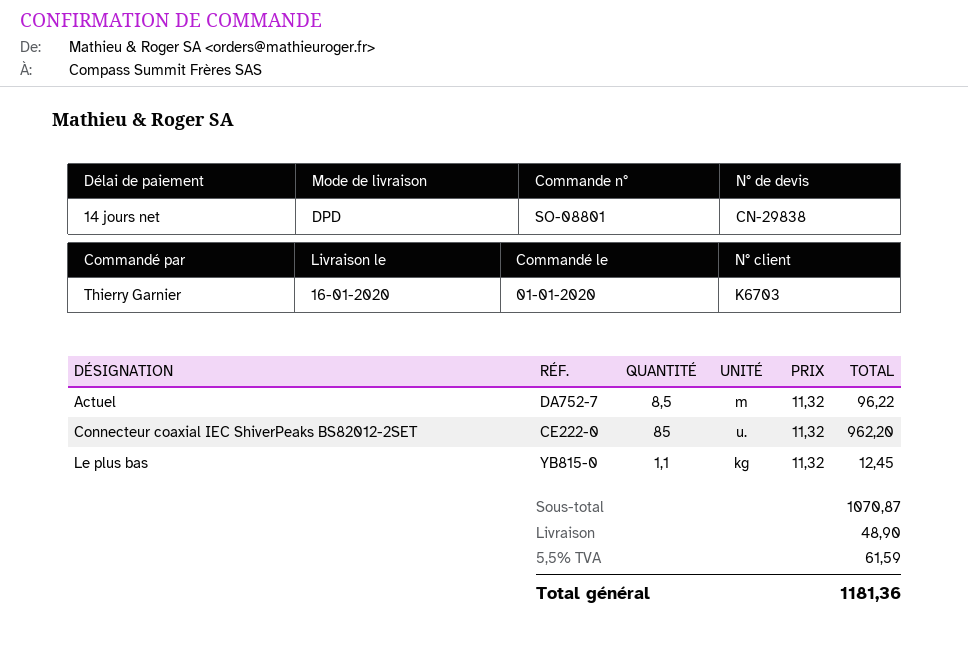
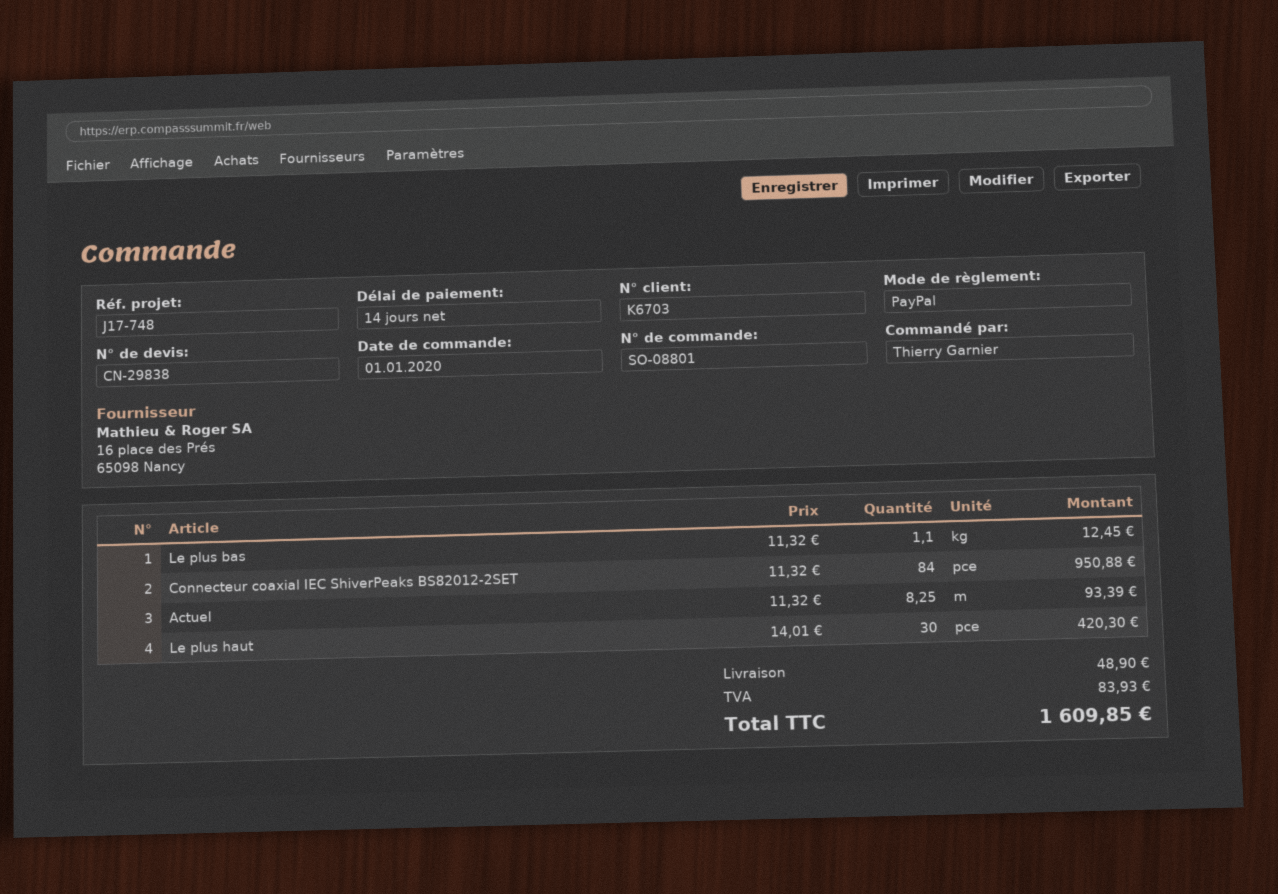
Actuel: 8.5 x 11.32 = 96.22 -> 8.25 x 11.32 = 93.39
Connecteur coaxial IEC ShiverPeaks BS82012-2SET: 85 x 11.32 = 962.20 -> 84 x 11.32 = 950.88
Le plus haut: none -> 30 x 14.01 = 420.30
tax: 61.59 -> 83.93
total: 1181.36 -> 1609.85

